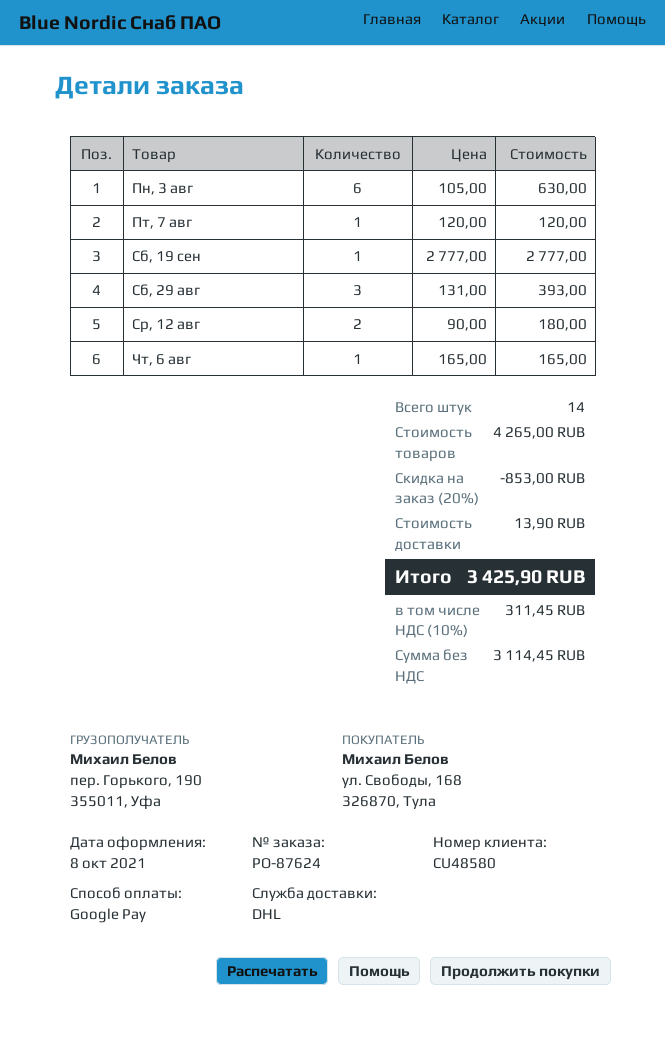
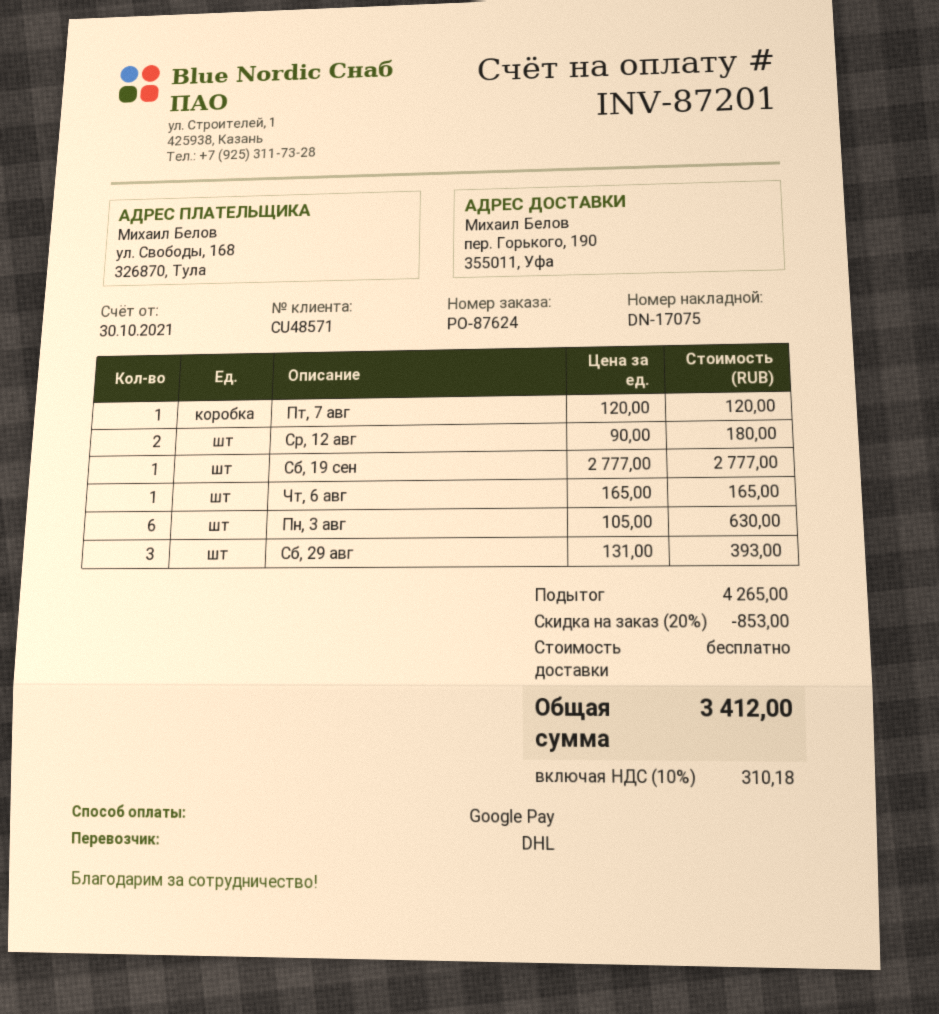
customer number: CU48580 -> CU48571
shipping: 13.90 -> 0.00
tax: 10% = 311.45 -> 10% = 310.18
total: 3425.90 -> 3412.00

